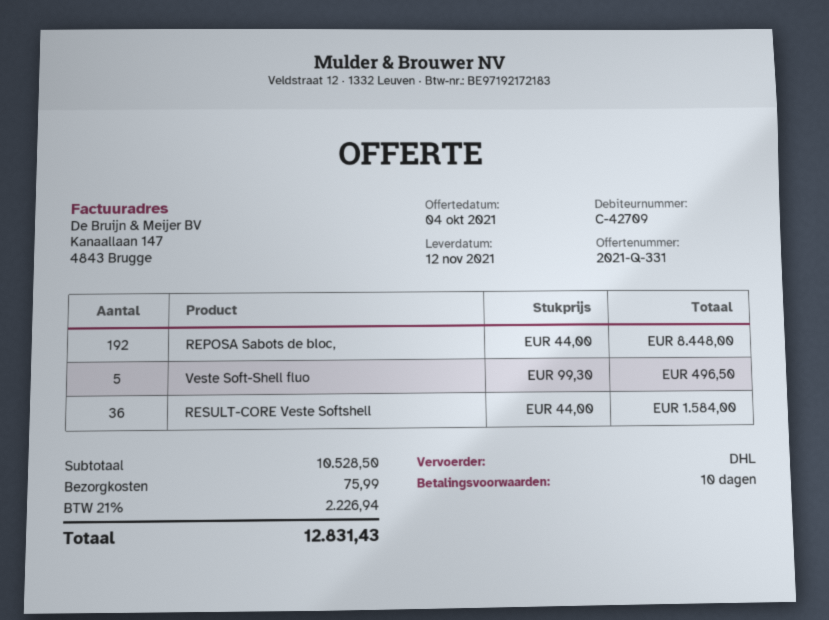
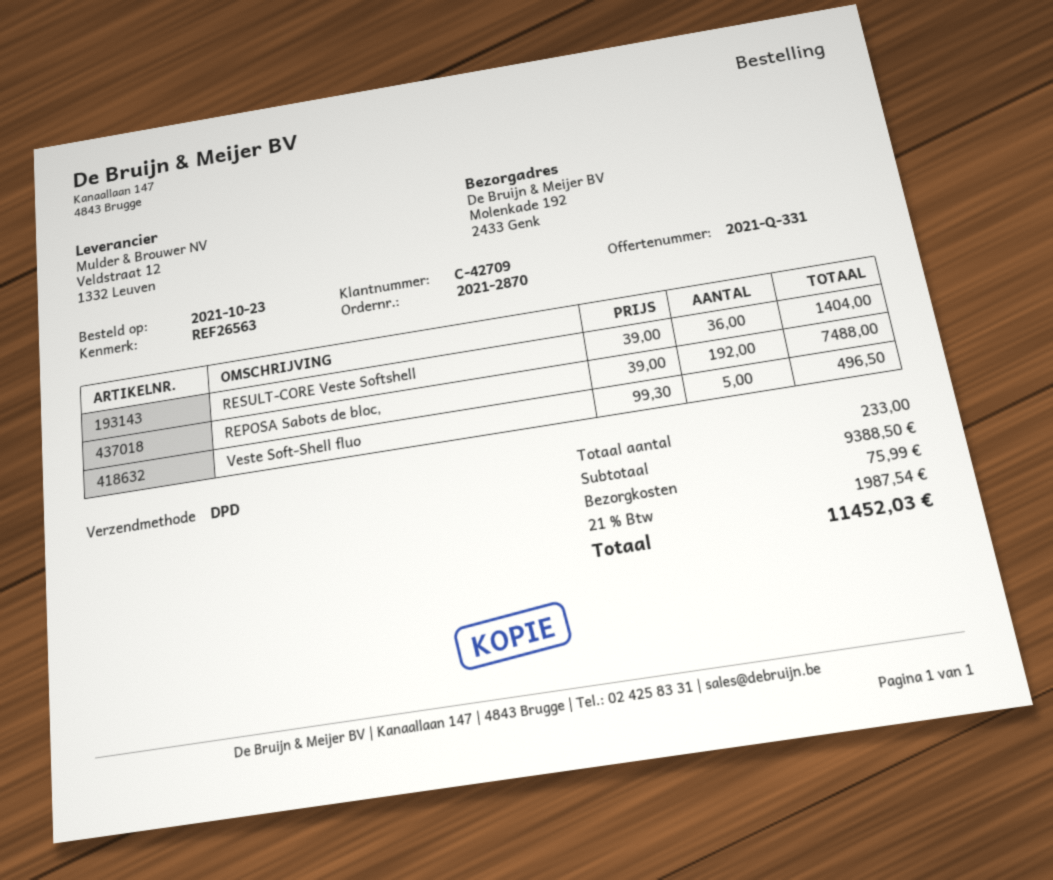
shipping method: DHL -> DPD
REPOSA Sabots de bloc,: 192 x 44.00 = 8448.00 -> 192 x 39.00 = 7488.00
RESULT-CORE Veste Softshell: 36 x 44.00 = 1584.00 -> 36 x 39.00 = 1404.00
subtotal: 10528.50 -> 9388.50
tax: 21% = 2226.94 -> 21% = 1987.54
total: 12831.43 -> 11452.03

